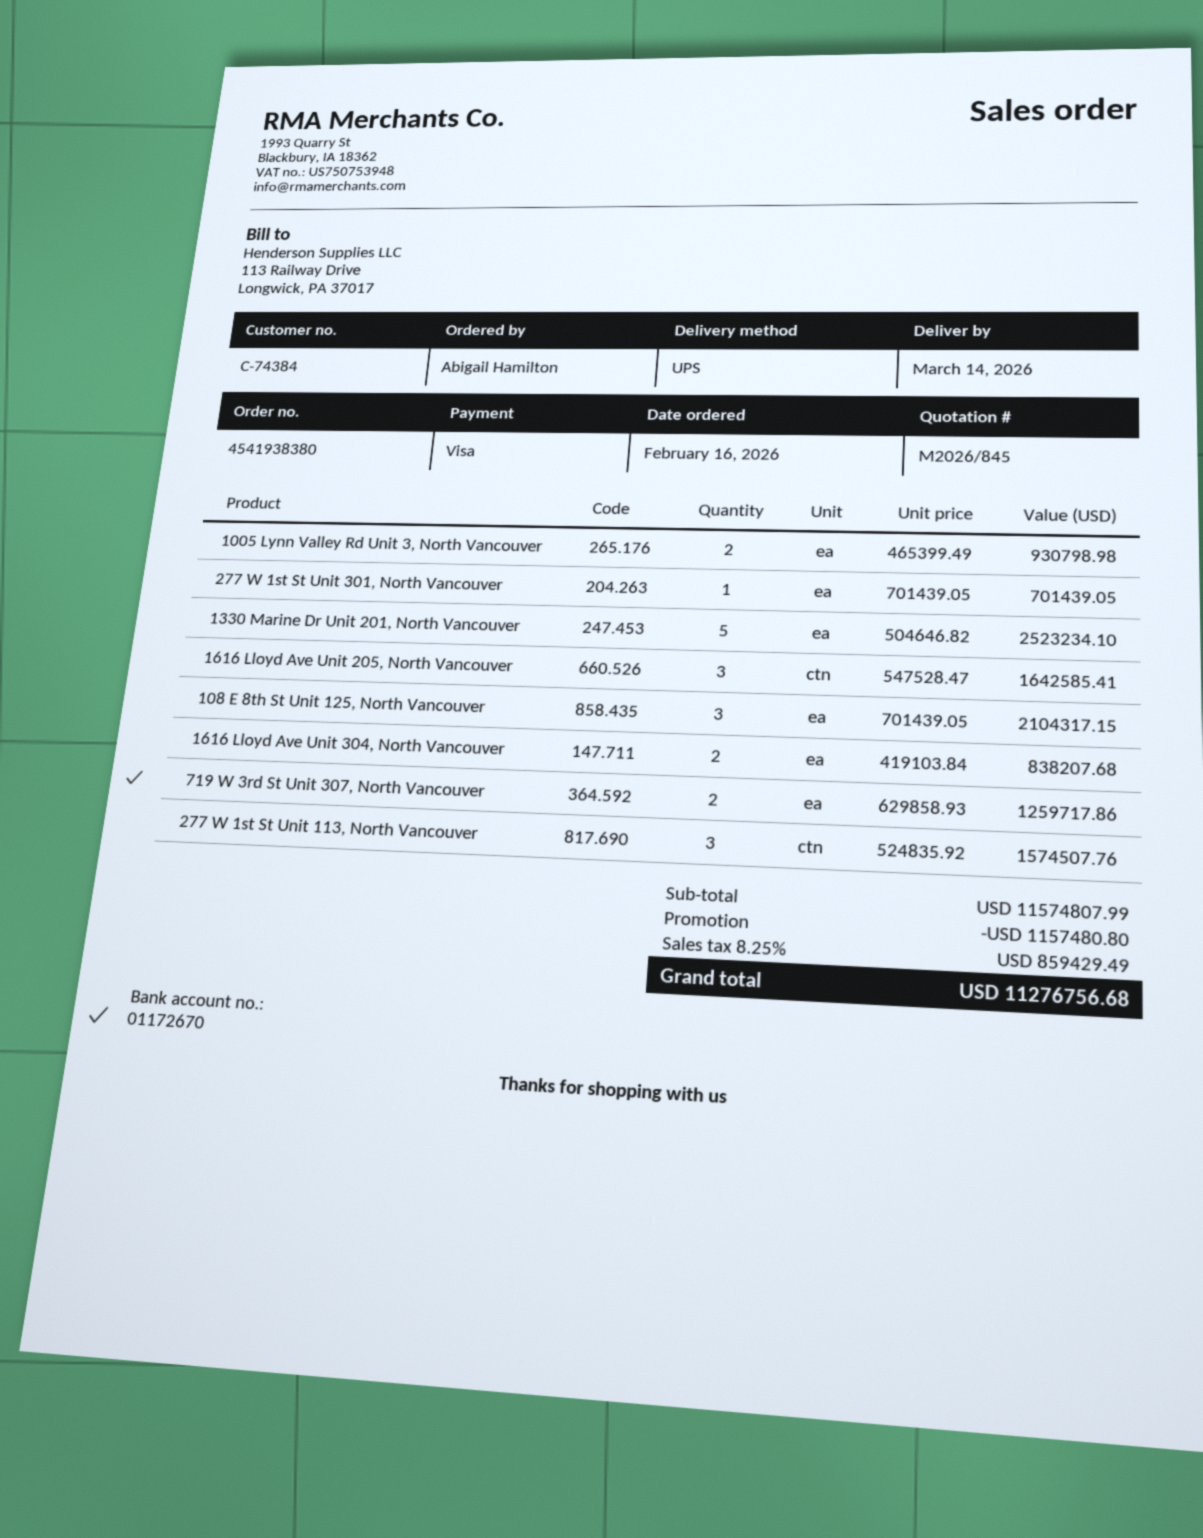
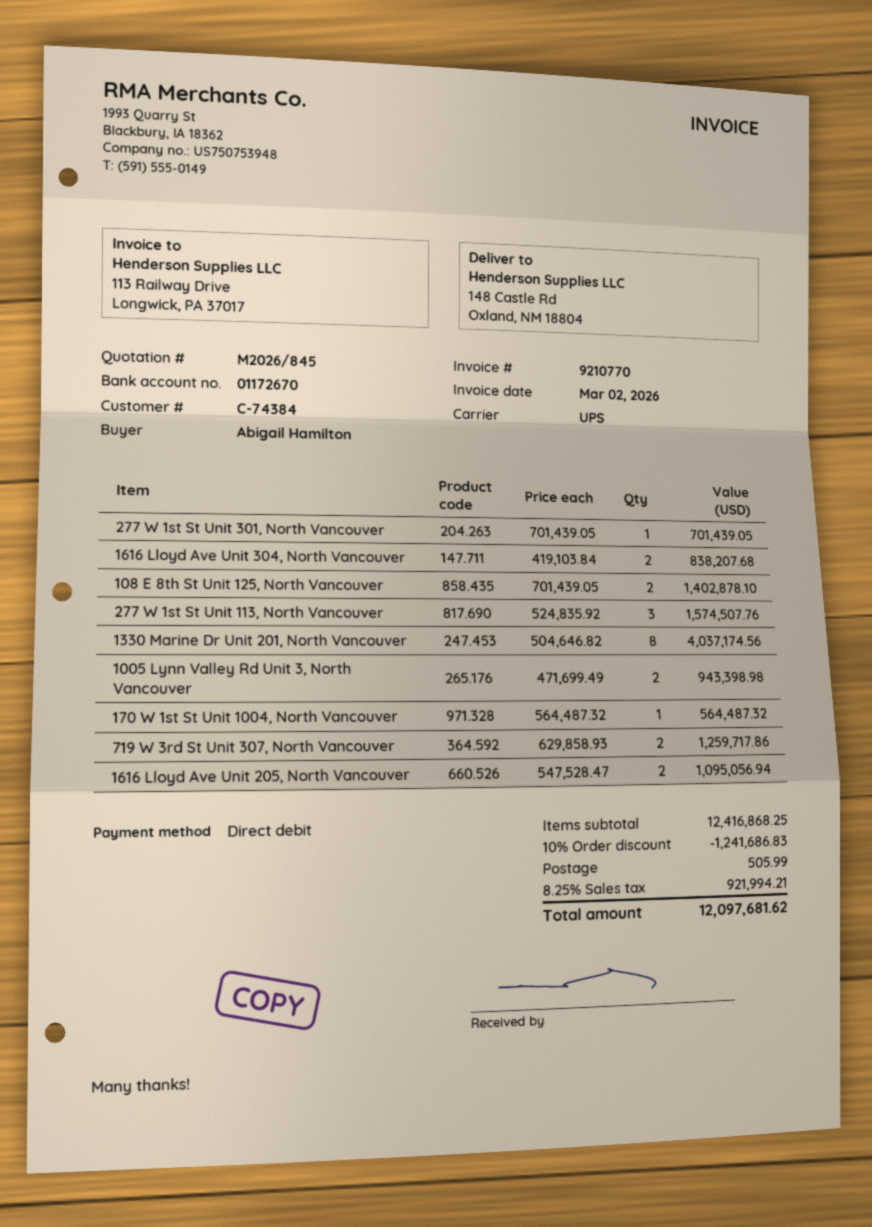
payment method: Visa -> direct debit
1005 Lynn Valley Rd Unit 3, North Vancouver: 2 x 465399.49 = 930798.98 -> 2 x 471699.49 = 943398.98
1330 Marine Dr Unit 201, North Vancouver: 5 x 504646.82 = 2523234.10 -> 8 x 504646.82 = 4037174.56
1616 Lloyd Ave Unit 205, North Vancouver: 3 x 547528.47 = 1642585.41 -> 2 x 547528.47 = 1095056.94
108 E 8th St Unit 125, North Vancouver: 3 x 701439.05 = 2104317.15 -> 2 x 701439.05 = 1402878.10
170 W 1st St Unit 1004, North Vancouver: none -> 1 x 564487.32 = 564487.32
subtotal: 11574807.99 -> 12416868.25
discount: 1157480.80 -> 1241686.83
shipping: none -> 505.99
tax: 8.25% = 859429.49 -> 8.25% = 921994.21
total: 11276756.68 -> 12097681.62

